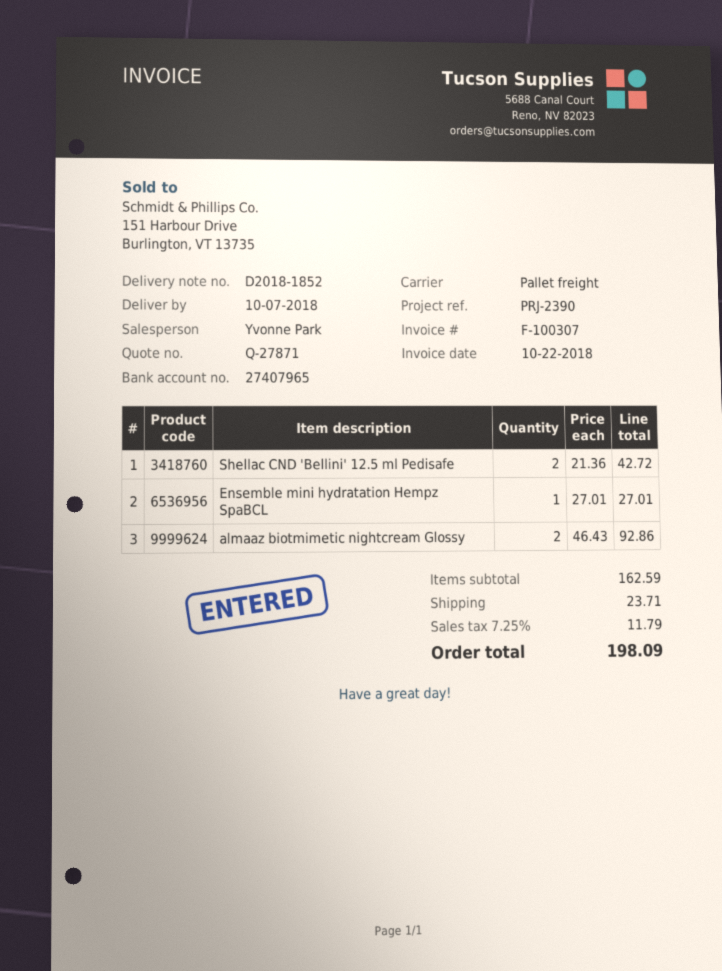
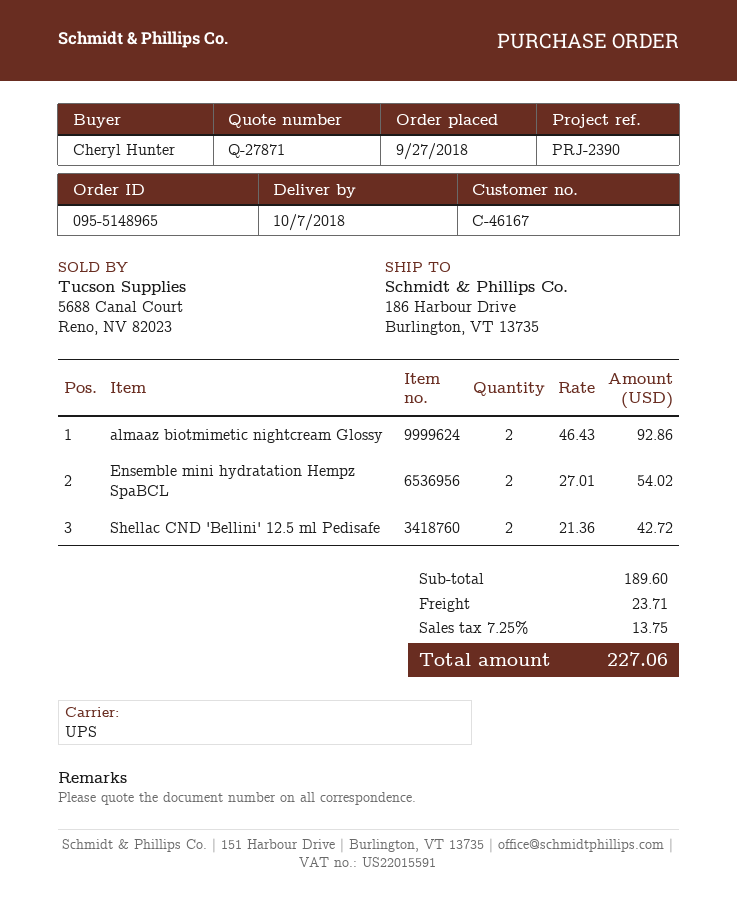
shipping method: pallet freight -> UPS
Ensemble mini hydratation Hempz SpaBCL: 1 x 27.01 = 27.01 -> 2 x 27.01 = 54.02
subtotal: 162.59 -> 189.60
tax: 7.25% = 11.79 -> 7.25% = 13.75
total: 198.09 -> 227.06

